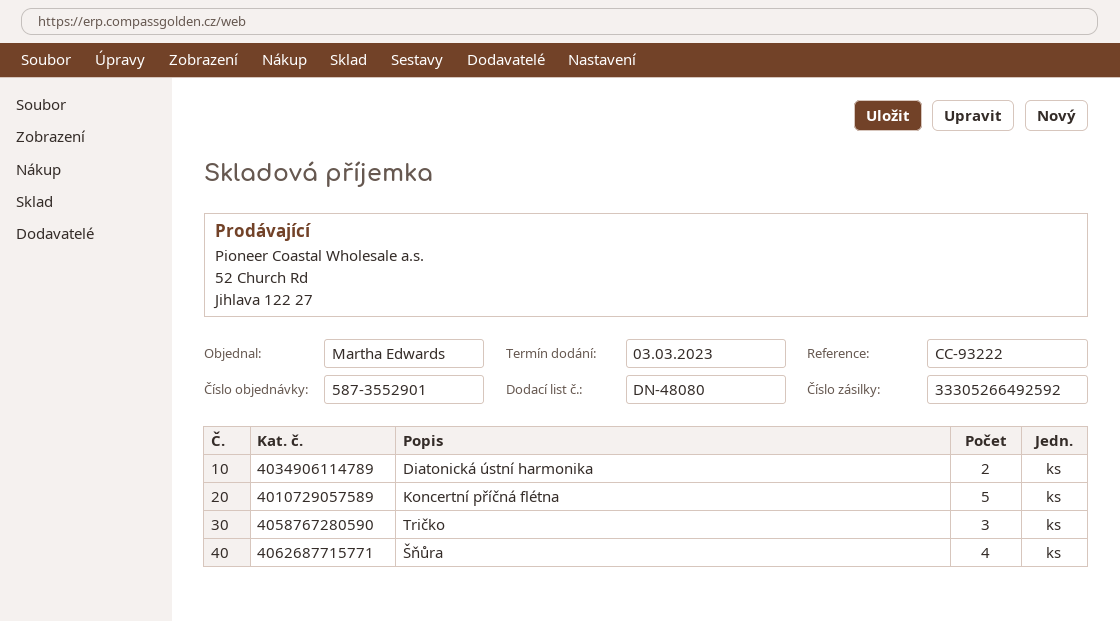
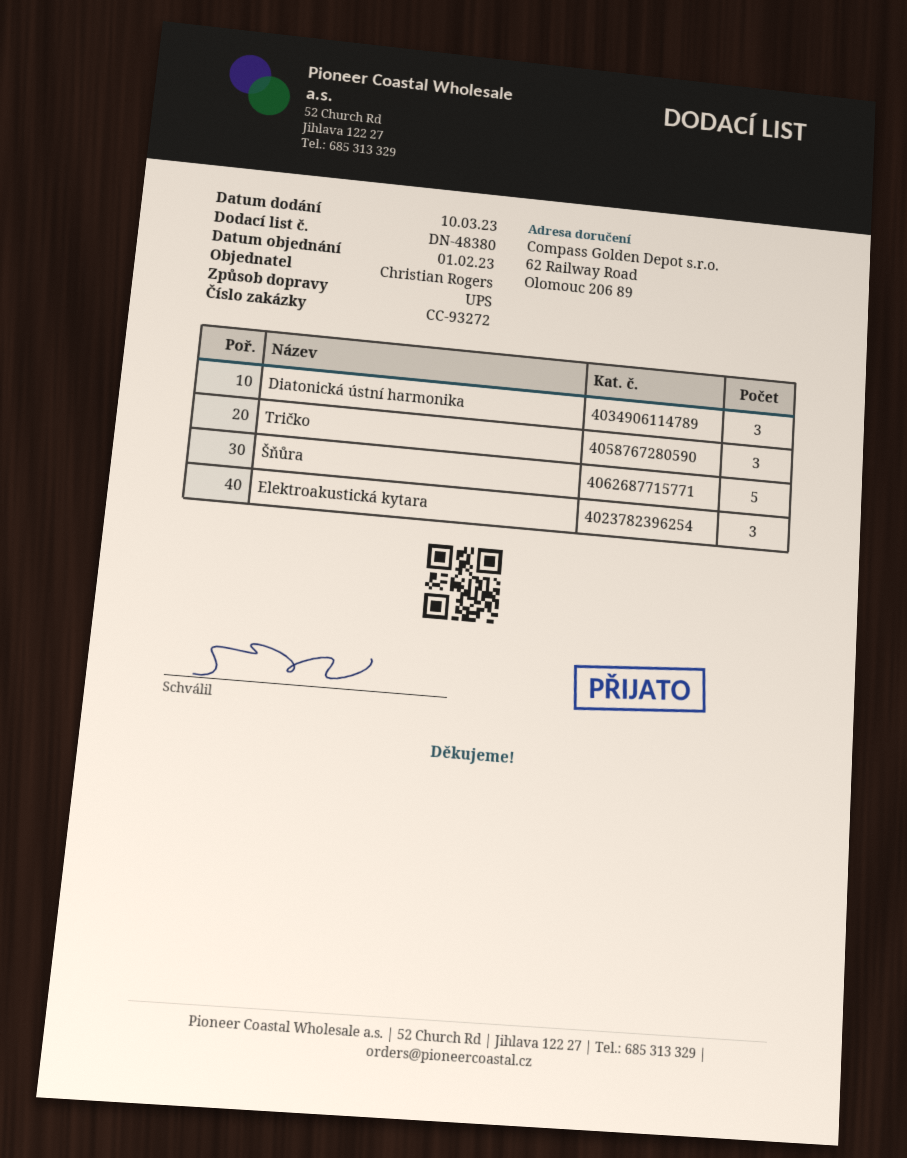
delivery note number: DN-48080 -> DN-48380
delivery date: 2023-03-03 -> 2023-03-10
reference: CC-93222 -> CC-93272
ordered by: Martha Edwards -> Christian Rogers
Diatonická ústní harmonika: 2 -> 3
Koncertní příčná flétna: 5 -> none
Šňůra: 4 -> 5
Elektroakustická kytara: none -> 3

